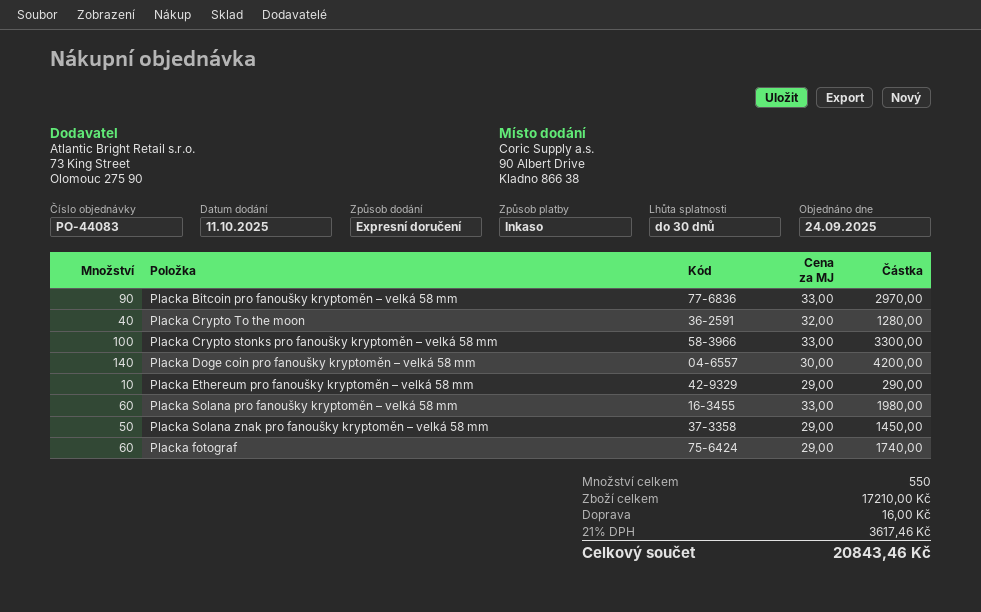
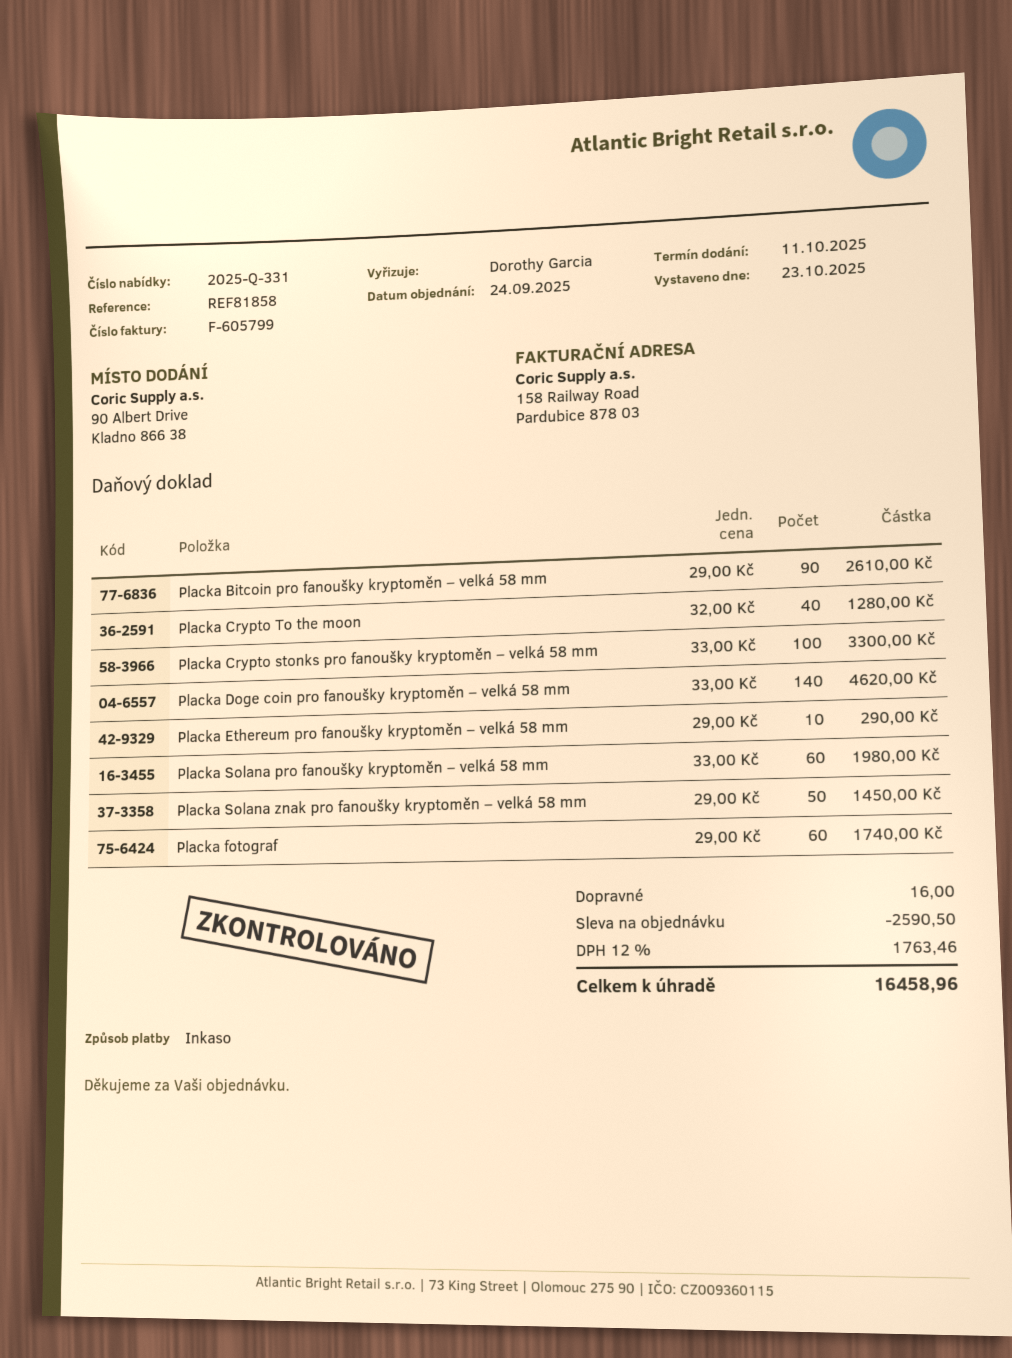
Placka Bitcoin pro fanoušky kryptoměn – velká 58 mm: 90 x 33.00 = 2970.00 -> 90 x 29.00 = 2610.00
Placka Doge coin pro fanoušky kryptoměn – velká 58 mm: 140 x 30.00 = 4200.00 -> 140 x 33.00 = 4620.00
discount: none -> 2590.50
tax: 21% = 3617.46 -> 12% = 1763.46
total: 20843.46 -> 16458.96

